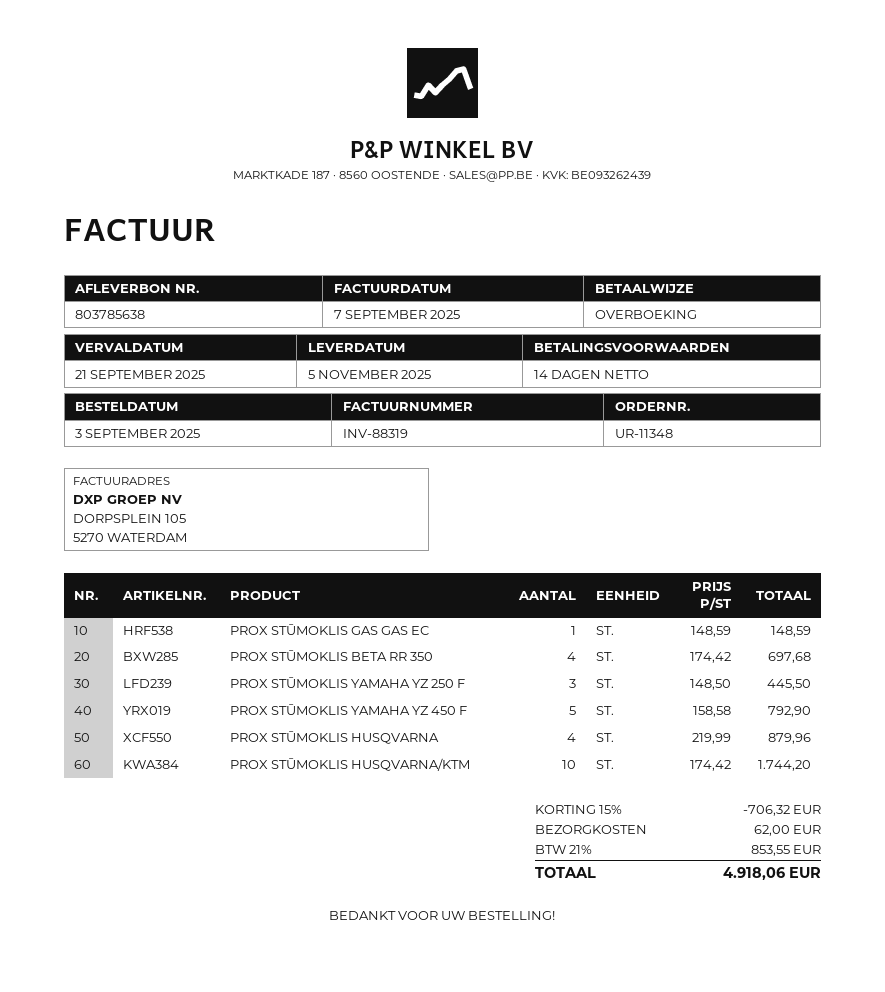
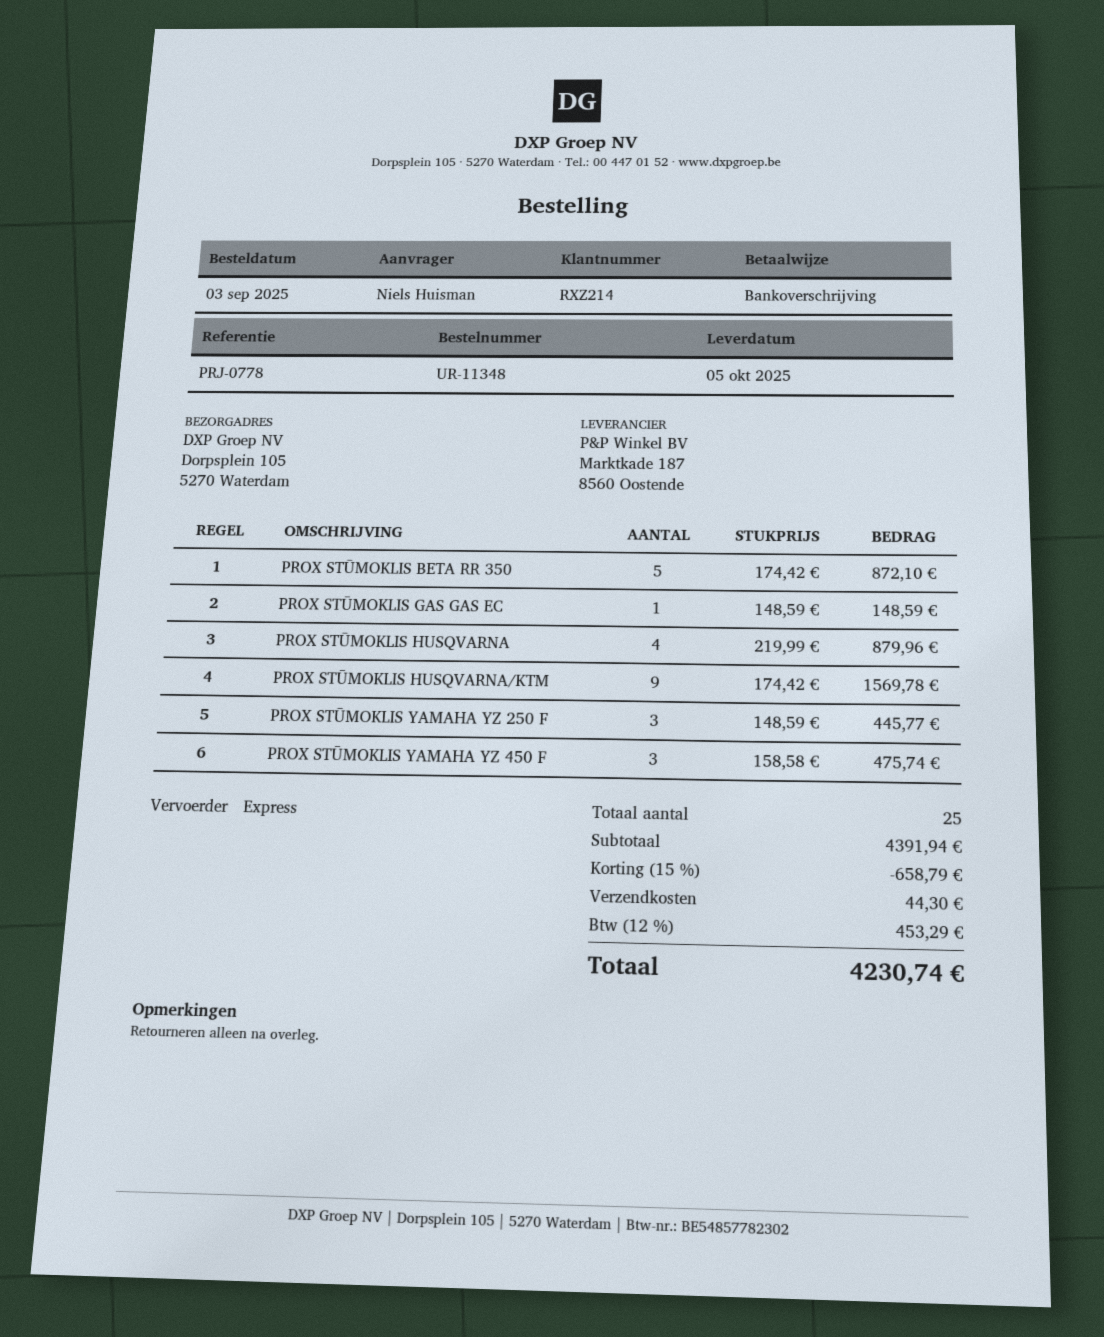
delivery date: 2025-11-05 -> 2025-10-05
PROX STŪMOKLIS BETA RR 350: 4 x 174.42 = 697.68 -> 5 x 174.42 = 872.10
PROX STŪMOKLIS YAMAHA YZ 250 F: 3 x 148.50 = 445.50 -> 3 x 148.59 = 445.77
PROX STŪMOKLIS YAMAHA YZ 450 F: 5 x 158.58 = 792.90 -> 3 x 158.58 = 475.74
PROX STŪMOKLIS HUSQVARNA/KTM: 10 x 174.42 = 1744.20 -> 9 x 174.42 = 1569.78
discount: 15% = 706.32 -> 15% = 658.79
shipping: 62.00 -> 44.30
tax: 21% = 853.55 -> 12% = 453.29
total: 4918.06 -> 4230.74

